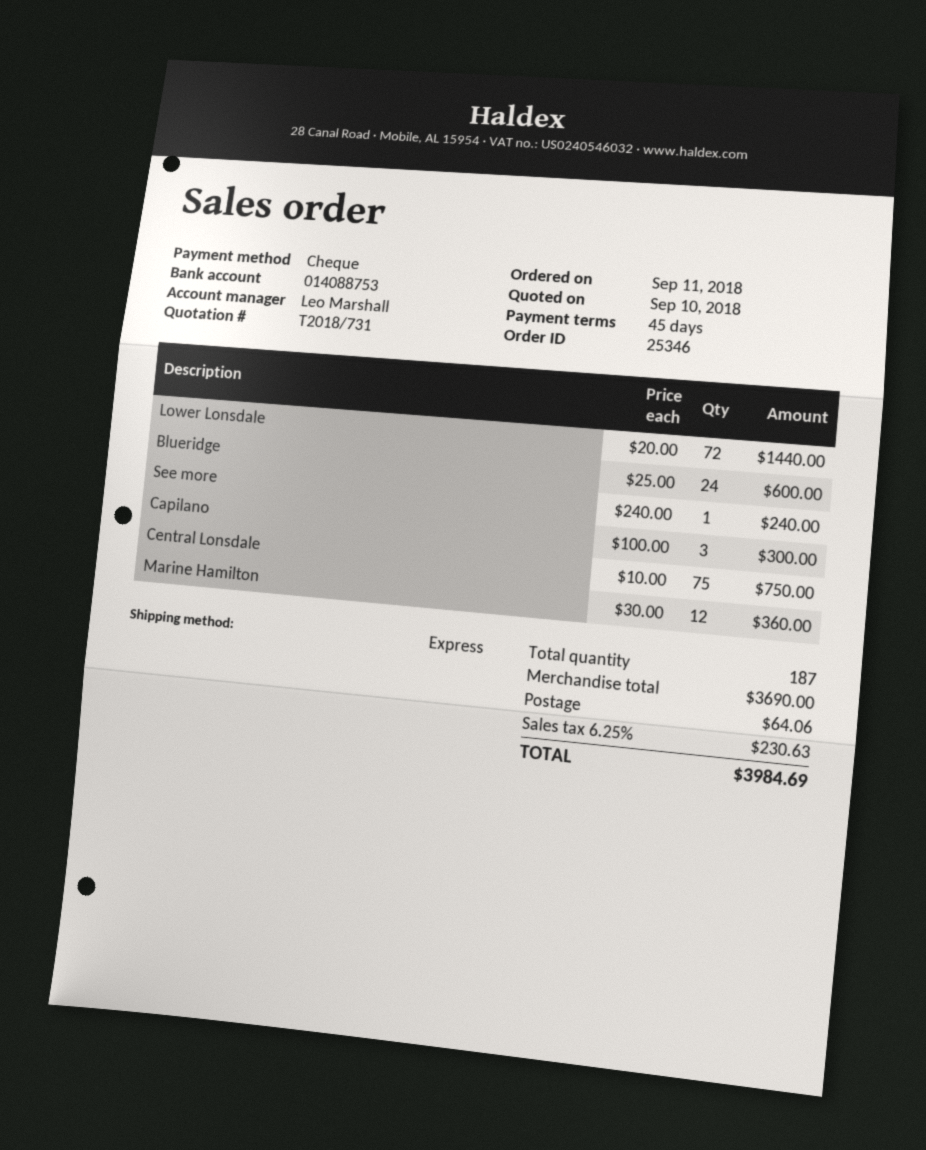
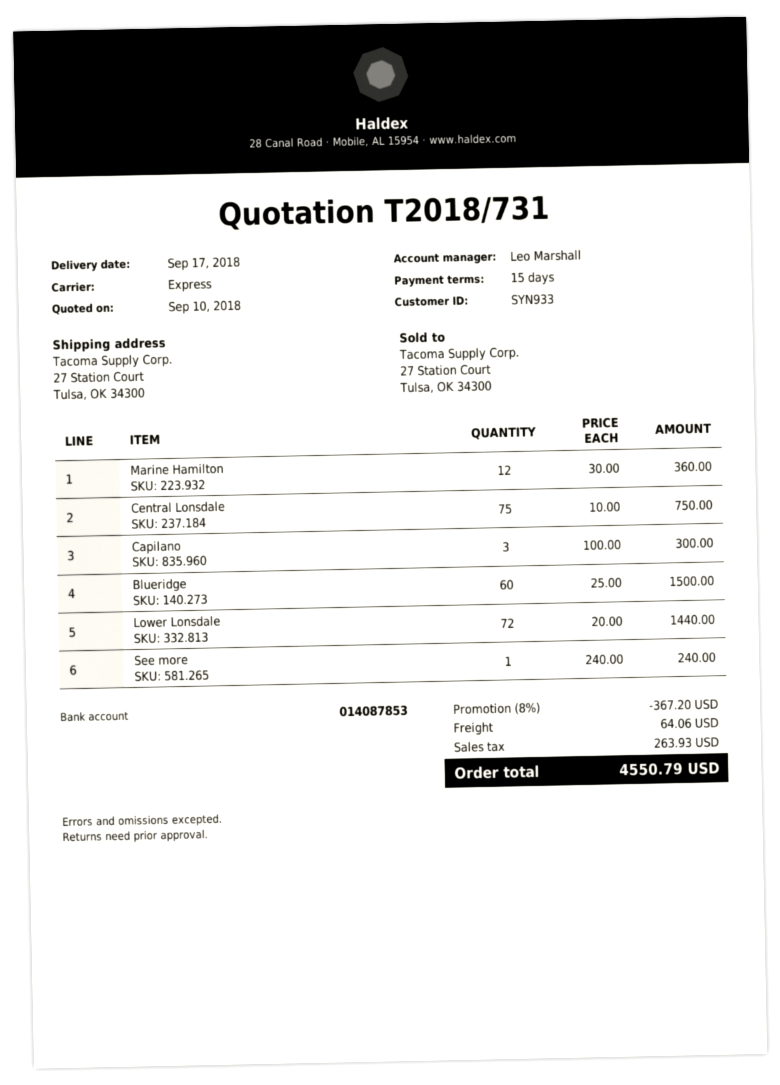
payment terms: 45 days -> 15 days
bank account: 014088753 -> 014087853
Blueridge: 24 x 25.00 = 600.00 -> 60 x 25.00 = 1500.00
discount: none -> 8% = 367.20
tax: 230.63 -> 263.93
total: 3984.69 -> 4550.79

